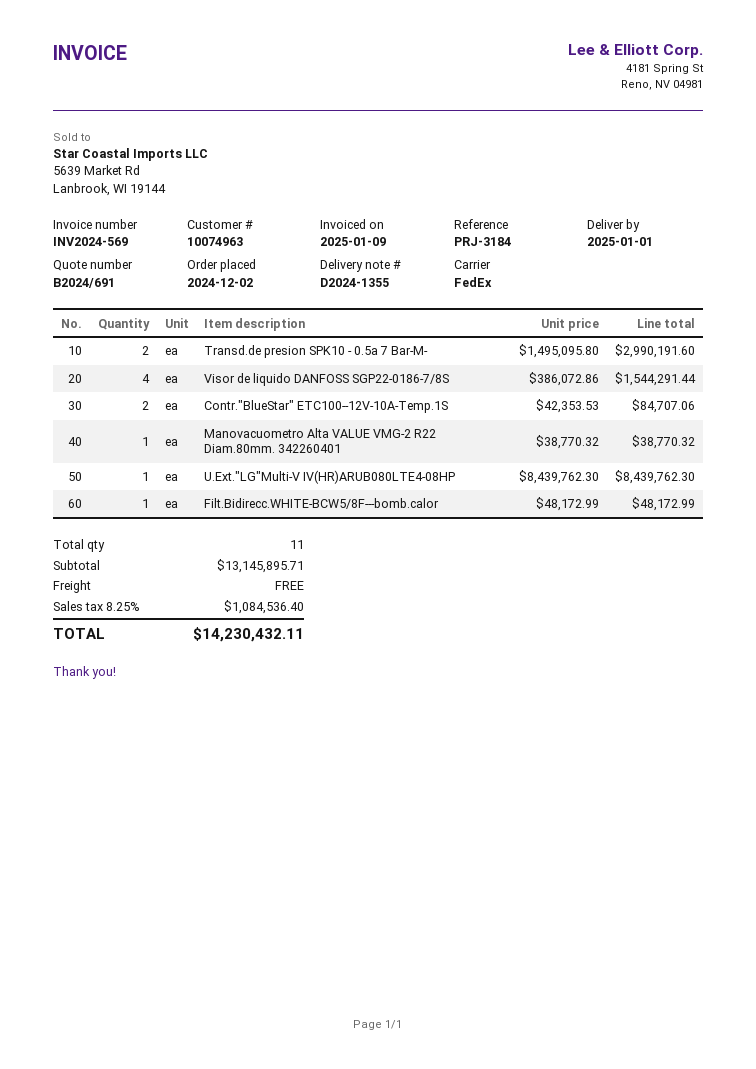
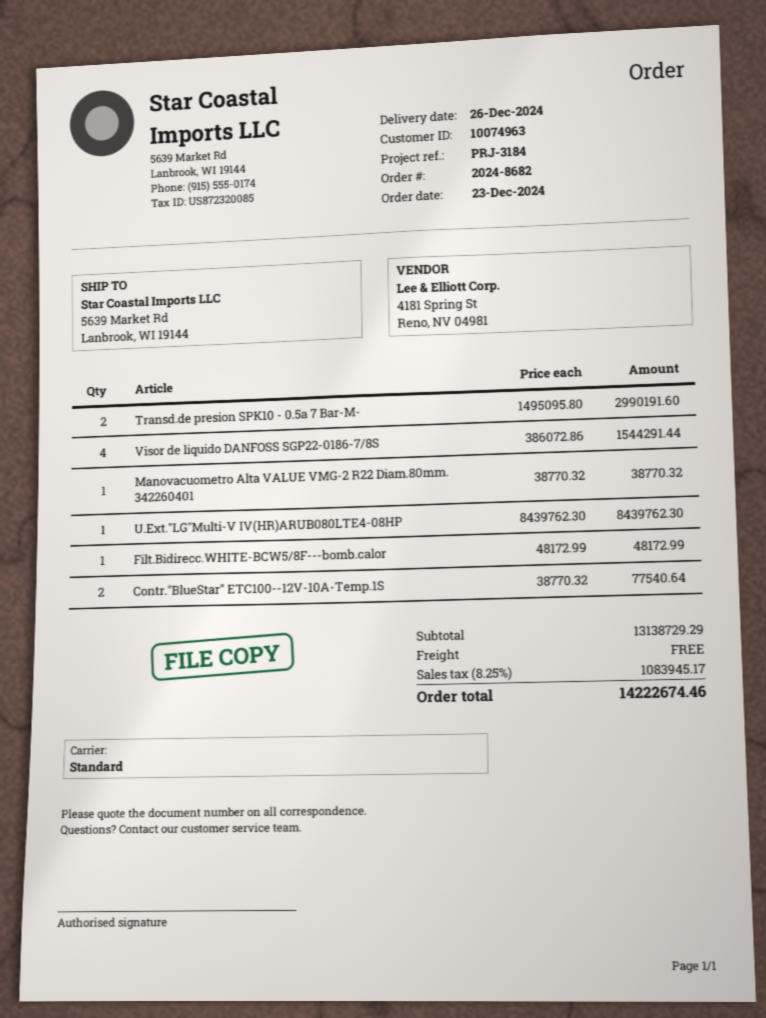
order date: 2024-12-02 -> 2024-12-23
delivery date: 2025-01-01 -> 2024-12-26
shipping method: FedEx -> standard
Contr."BlueStar" ETC100--12V-10A-Temp.1S: 2 x 42353.53 = 84707.06 -> 2 x 38770.32 = 77540.64
subtotal: 13145895.71 -> 13138729.29
tax: 8.25% = 1084536.40 -> 8.25% = 1083945.17
total: 14230432.11 -> 14222674.46

